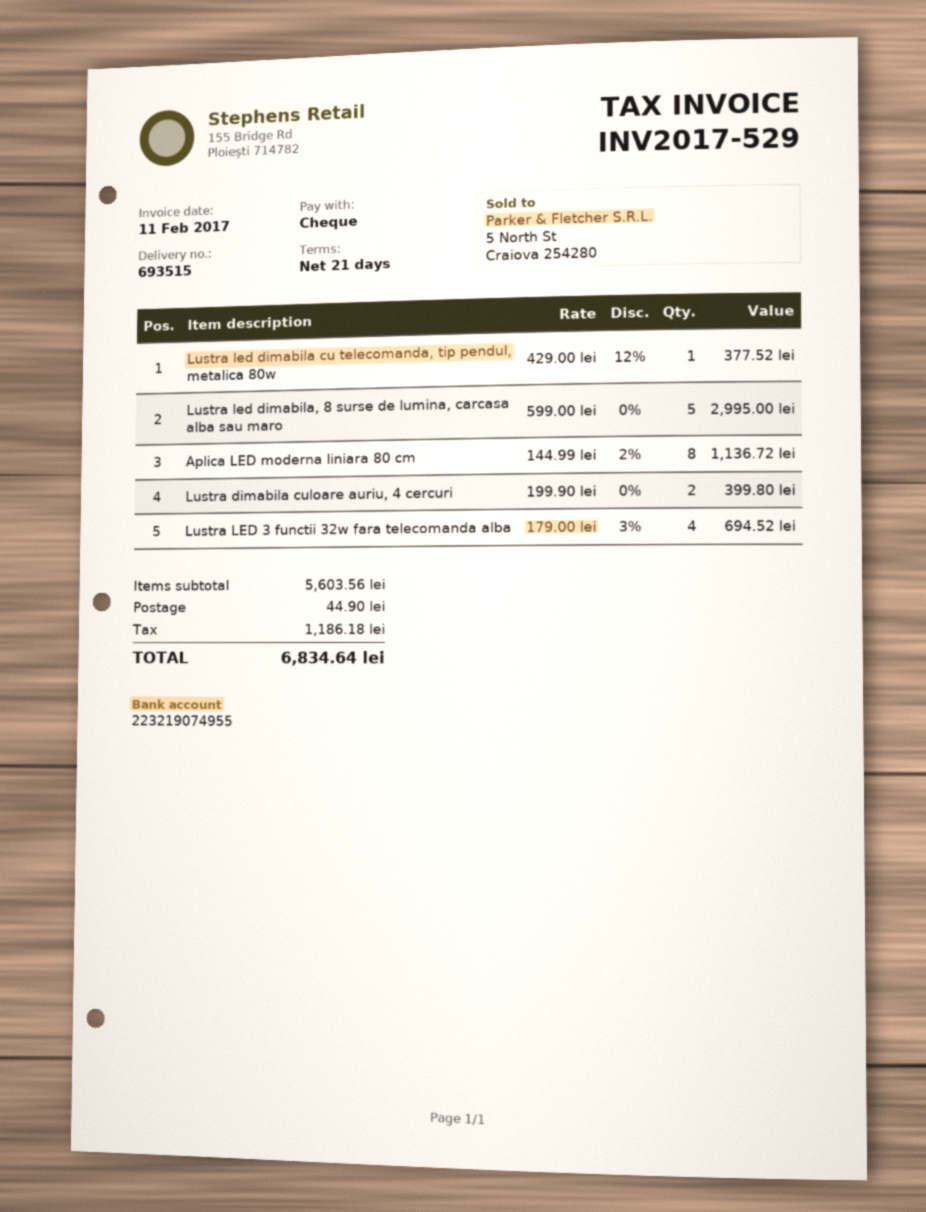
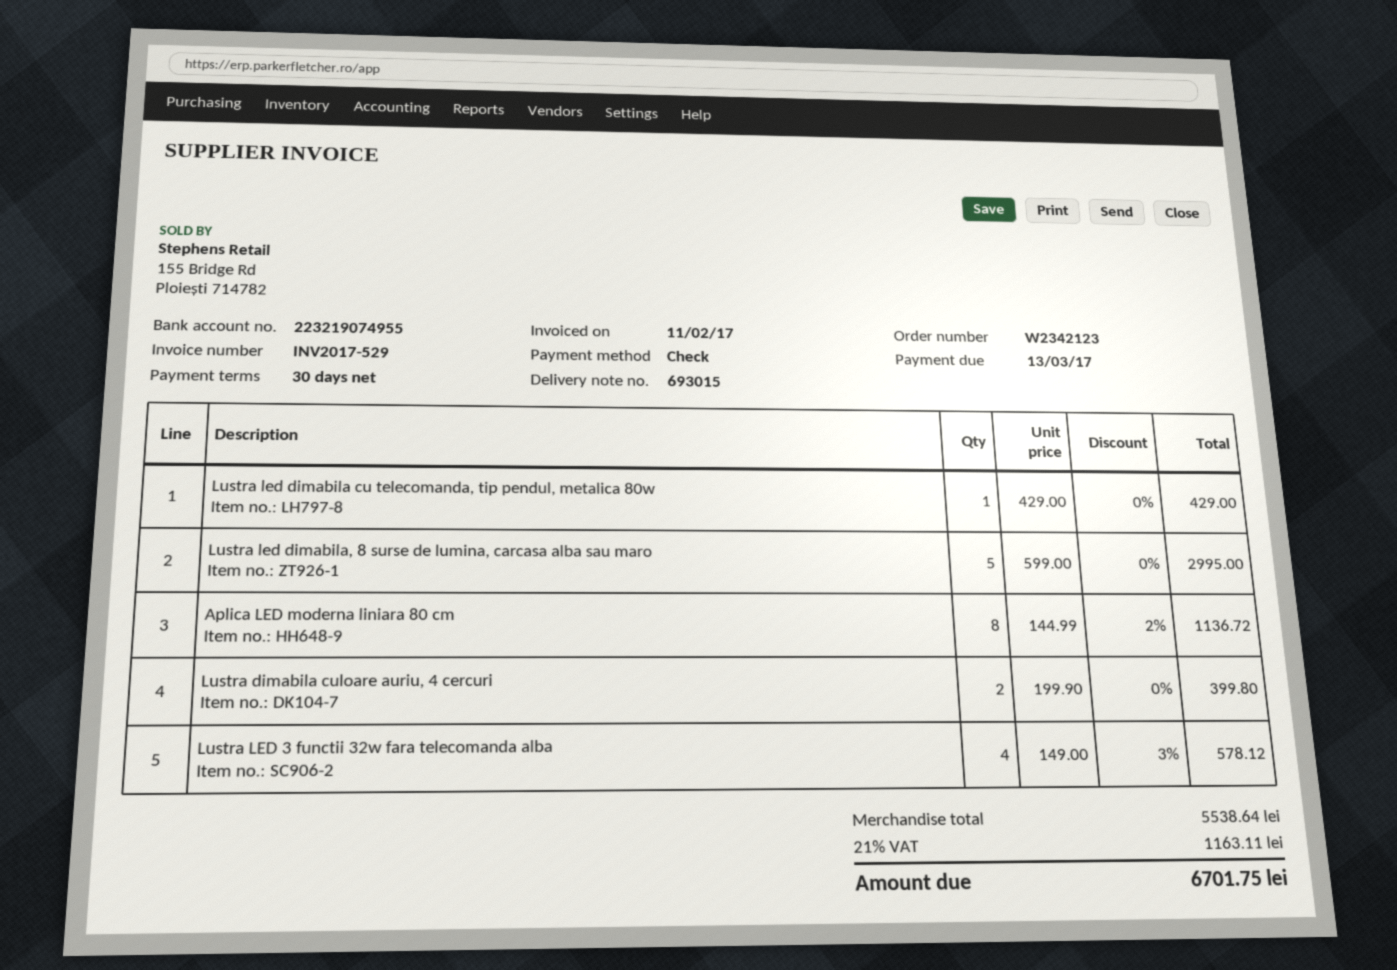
delivery note number: 693515 -> 693015
payment terms: 21 days -> 30 days
Lustra led dimabila cu telecomanda, tip pendul, metalica 80w: 1 x 429.00 - 12% = 377.52 -> 1 x 429.00 = 429.00
Lustra LED 3 functii 32w fara telecomanda alba: 4 x 179.00 - 3% = 694.52 -> 4 x 149.00 - 3% = 578.12
subtotal: 5603.56 -> 5538.64
shipping: 44.90 -> none
tax: 1186.18 -> 1163.11
total: 6834.64 -> 6701.75

